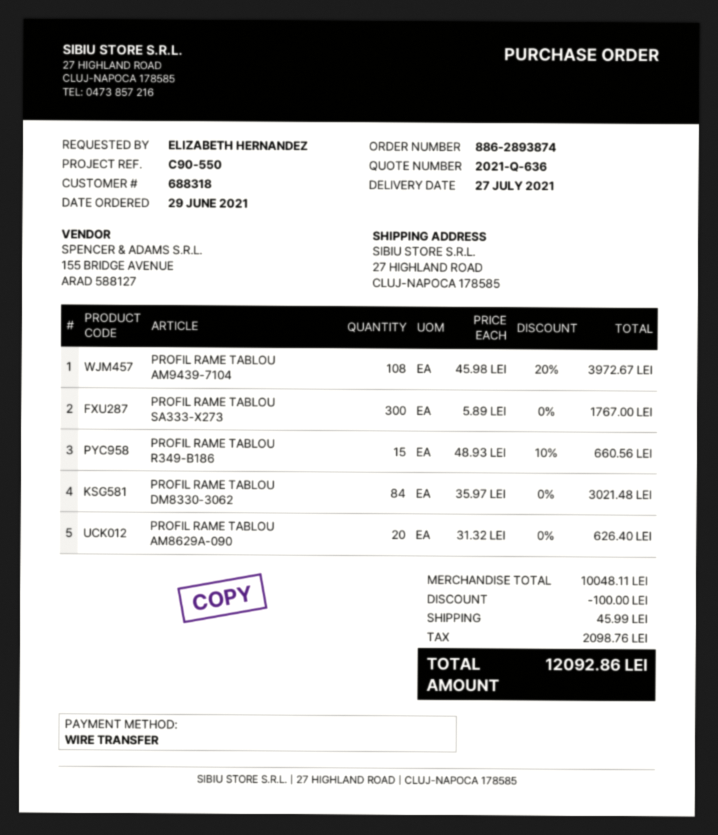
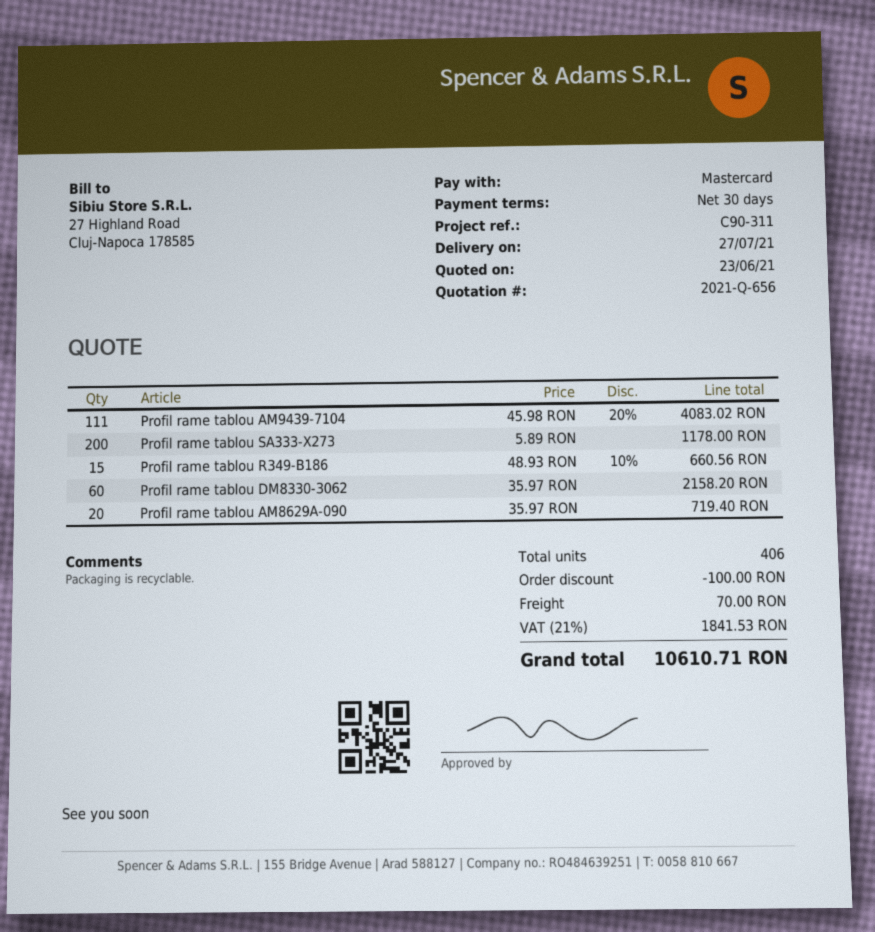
quote number: 2021-Q-636 -> 2021-Q-656
reference: C90-550 -> C90-311
payment method: bank transfer -> Mastercard
PROFIL RAME TABLOU АМ9439-7104: 108 x 45.98 - 20% = 3972.67 -> 111 x 45.98 - 20% = 4083.02
PROFIL RAME TABLOU SA333-X273: 300 x 5.89 = 1767.00 -> 200 x 5.89 = 1178.00
PROFIL RAME TABLOU DМ8330-3062: 84 x 35.97 = 3021.48 -> 60 x 35.97 = 2158.20
PROFIL RAME TABLOU АМ8629A-090: 20 x 31.32 = 626.40 -> 20 x 35.97 = 719.40
shipping: 45.99 -> 70.00
tax: 2098.76 -> 1841.53
total: 12092.86 -> 10610.71

